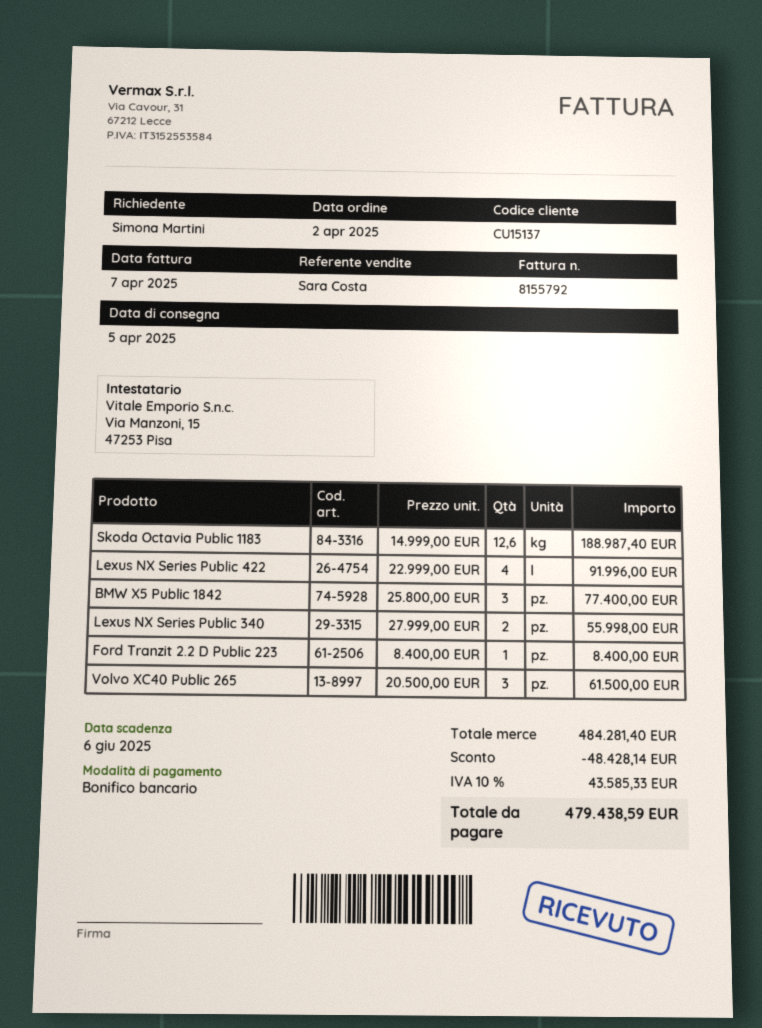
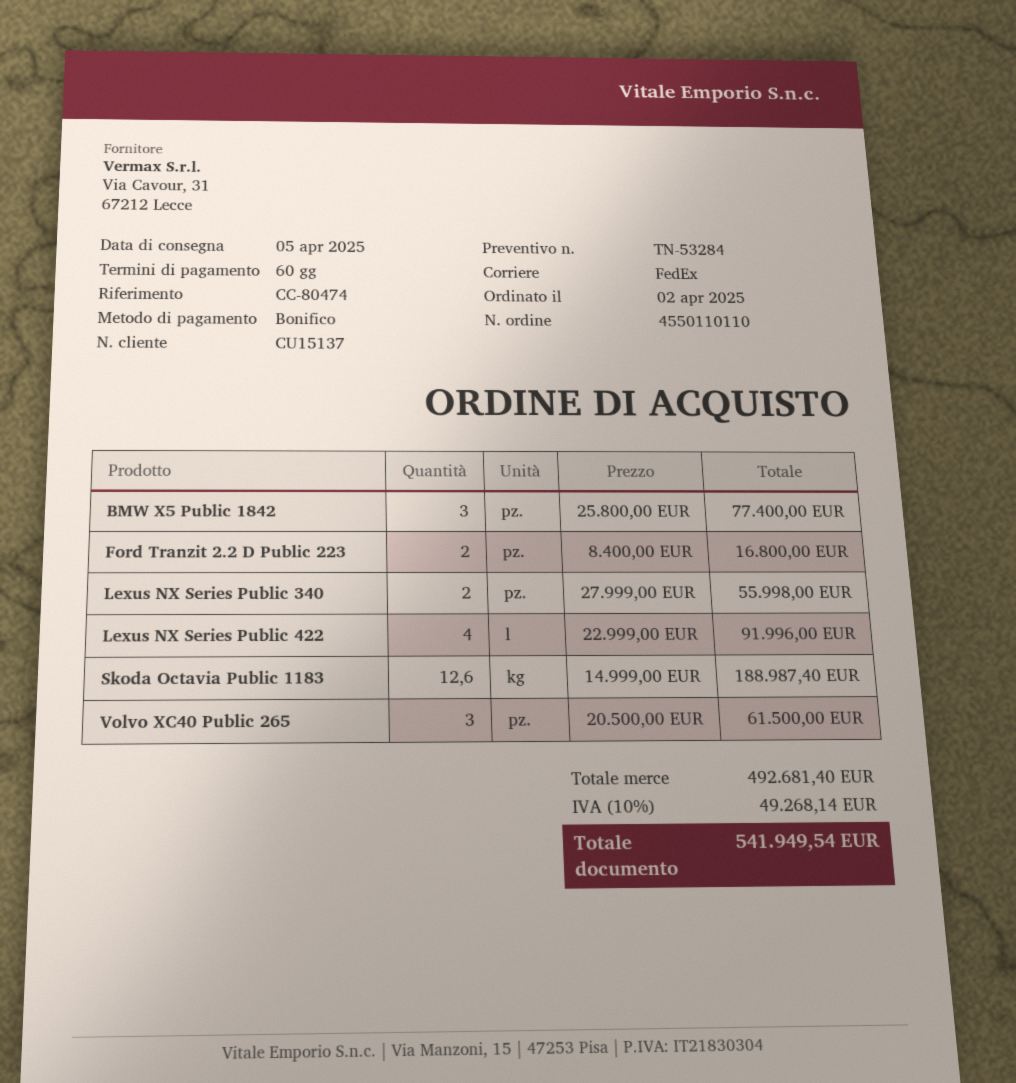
Ford Tranzit 2.2 D Public 223: 1 x 8400.00 = 8400.00 -> 2 x 8400.00 = 16800.00
subtotal: 484281.40 -> 492681.40
discount: 48428.14 -> none
tax: 10% = 43585.33 -> 10% = 49268.14
total: 479438.59 -> 541949.54

